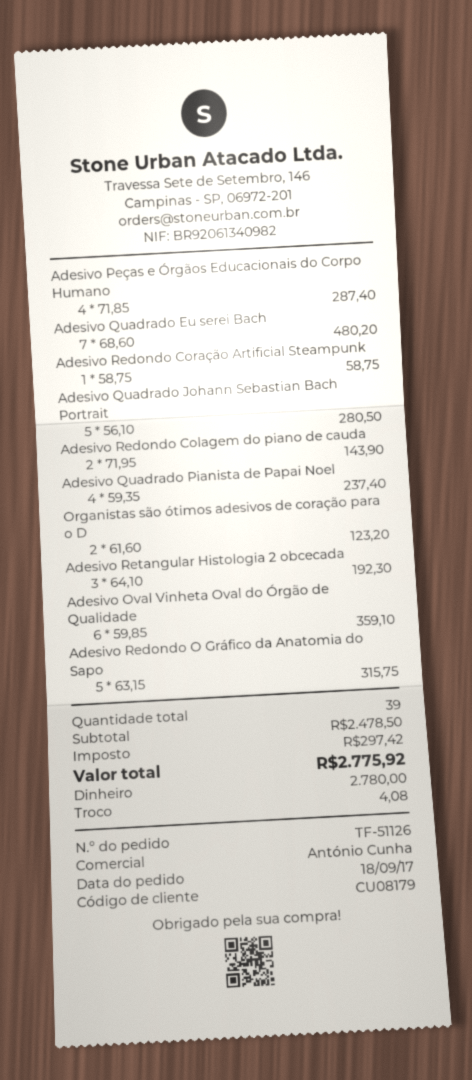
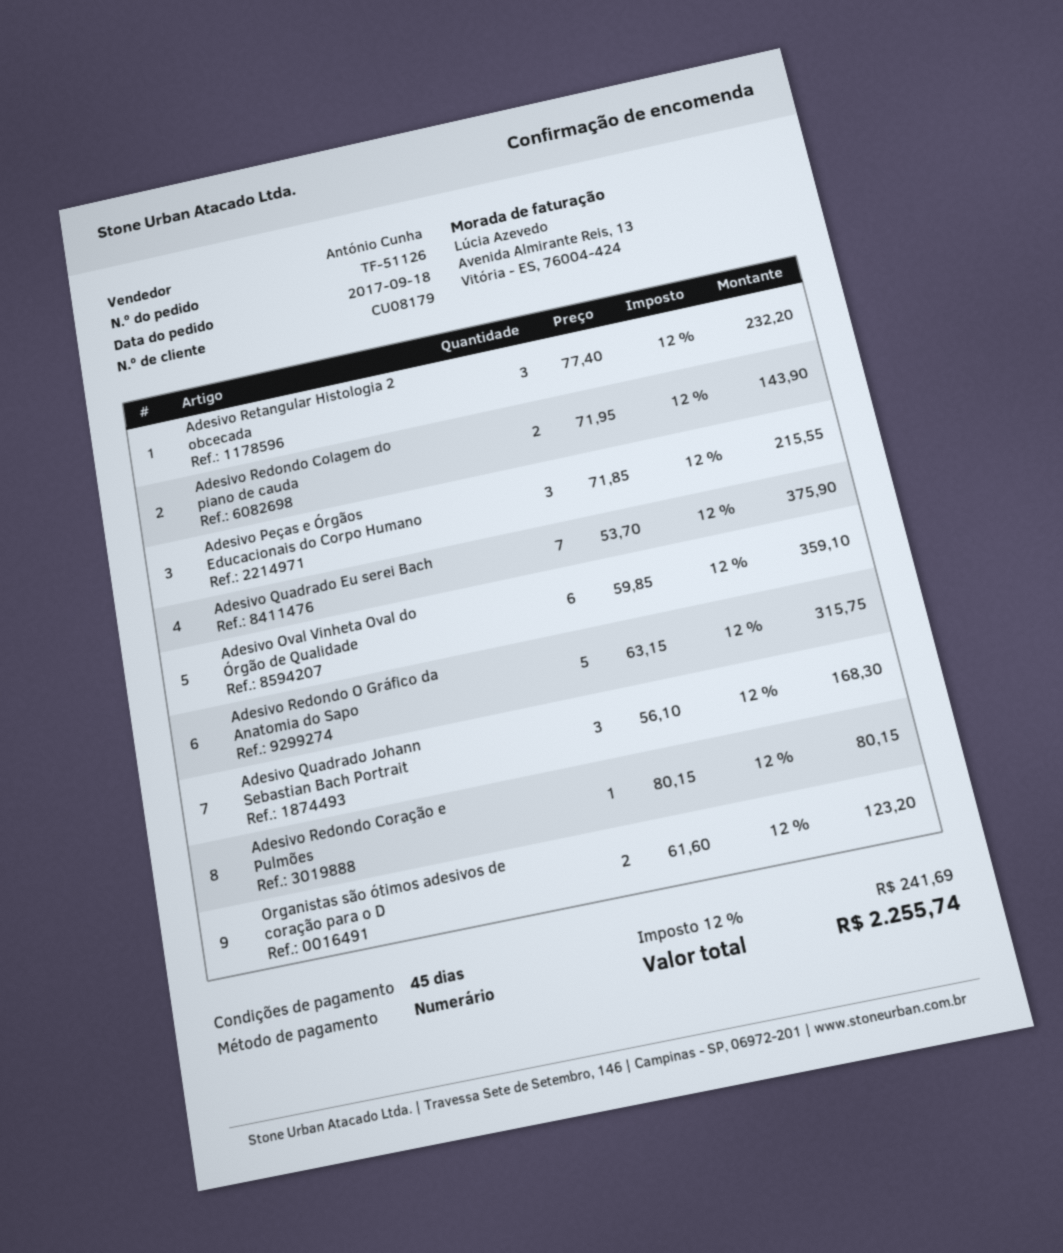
Adesivo Peças e Órgãos Educacionais do Corpo Humano: 4 x 71.85 = 287.40 -> 3 x 71.85 = 215.55
Adesivo Quadrado Eu serei Bach: 7 x 68.60 = 480.20 -> 7 x 53.70 = 375.90
Adesivo Redondo Coração Artificial Steampunk: 1 x 58.75 = 58.75 -> none
Adesivo Quadrado Johann Sebastian Bach Portrait: 5 x 56.10 = 280.50 -> 3 x 56.10 = 168.30
Adesivo Quadrado Pianista de Papai Noel: 4 x 59.35 = 237.40 -> none
Adesivo Retangular Histologia 2 obcecada: 3 x 64.10 = 192.30 -> 3 x 77.40 = 232.20
Adesivo Redondo Coração e Pulmões: none -> 1 x 80.15 = 80.15
tax: 297.42 -> 241.69
total: 2775.92 -> 2255.74

